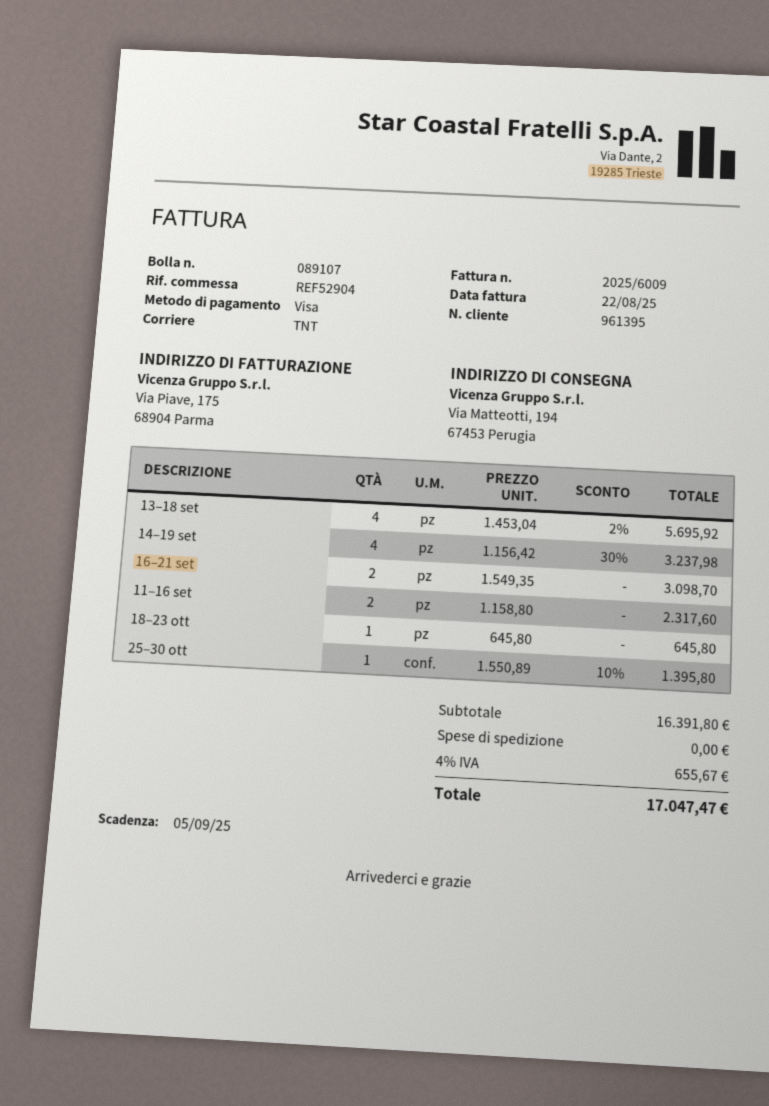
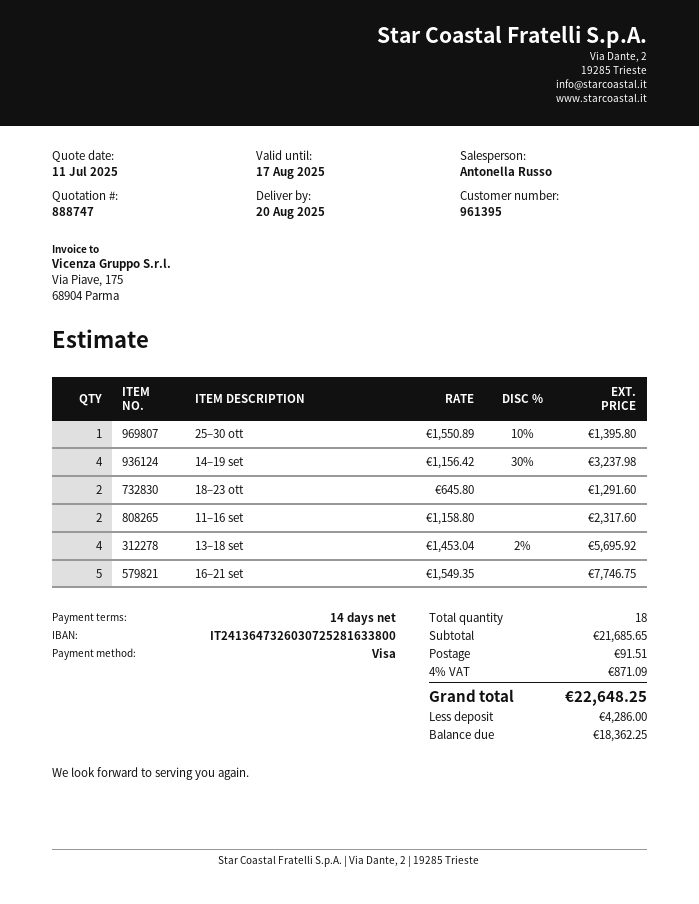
16–21 set: 2 x 1549.35 = 3098.70 -> 5 x 1549.35 = 7746.75
18–23 ott: 1 x 645.80 = 645.80 -> 2 x 645.80 = 1291.60
subtotal: 16391.80 -> 21685.65
shipping: 0.00 -> 91.51
tax: 4% = 655.67 -> 4% = 871.09
total: 17047.47 -> 22648.25

